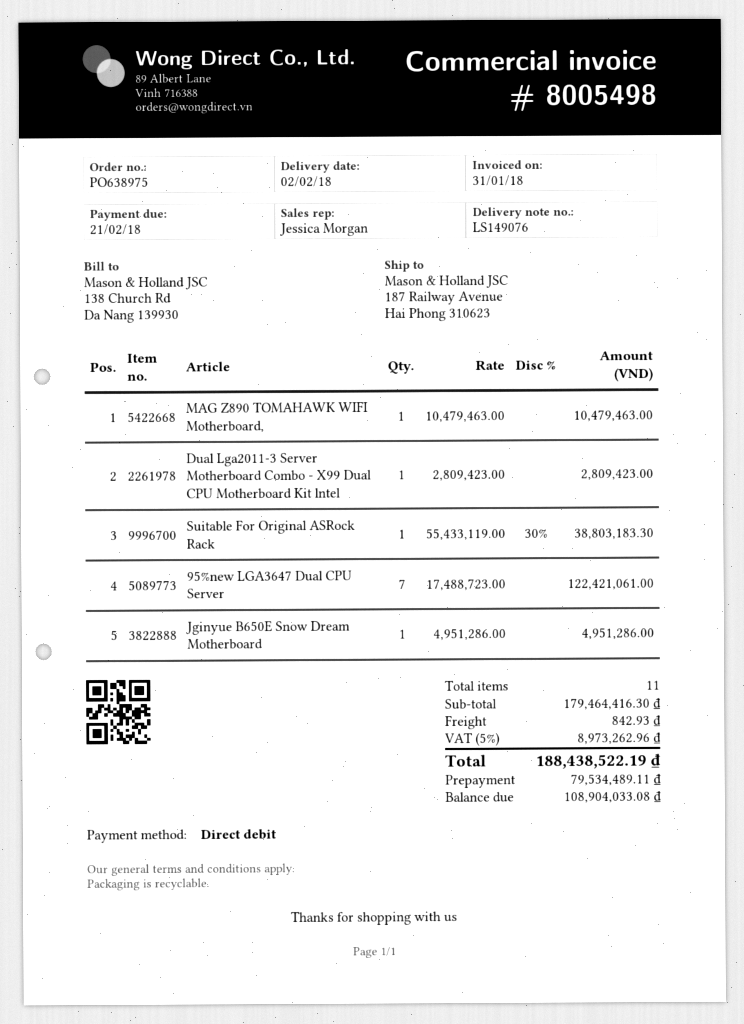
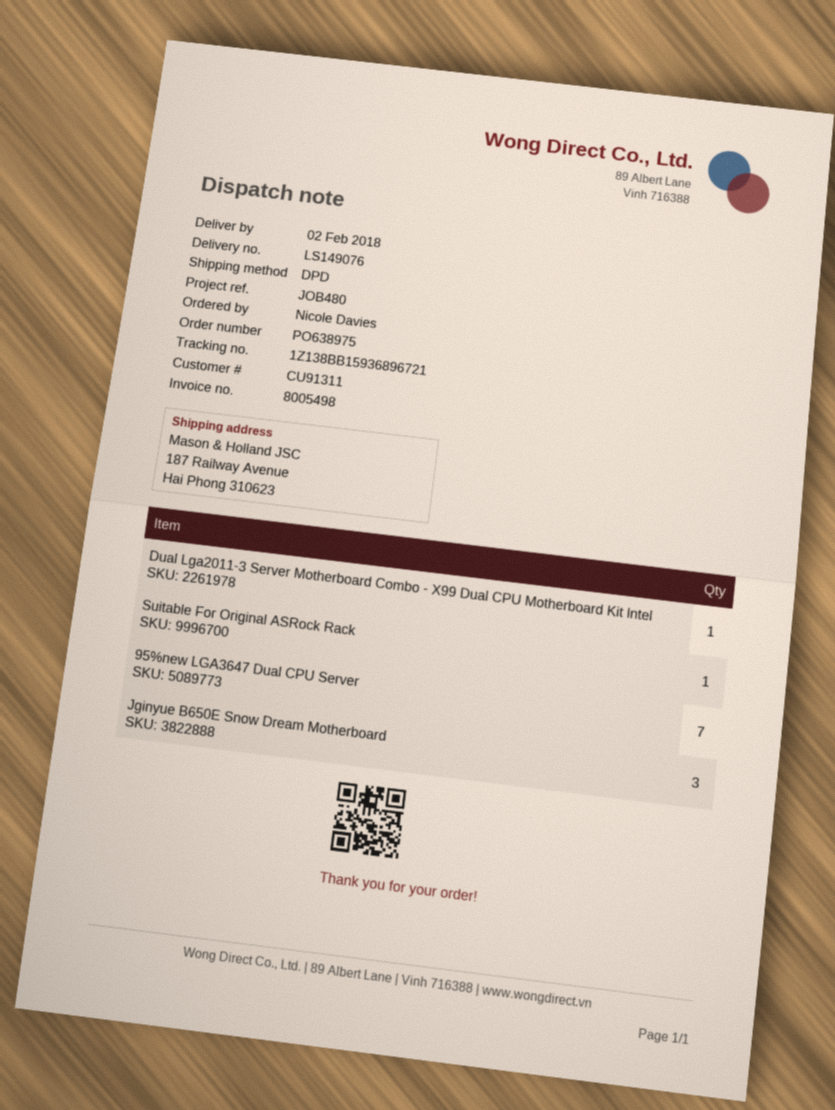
MAG Z890 TOMAHAWK WIFI Motherboard,: 1 -> none
Jginyue B650E Snow Dream Motherboard: 1 -> 3

